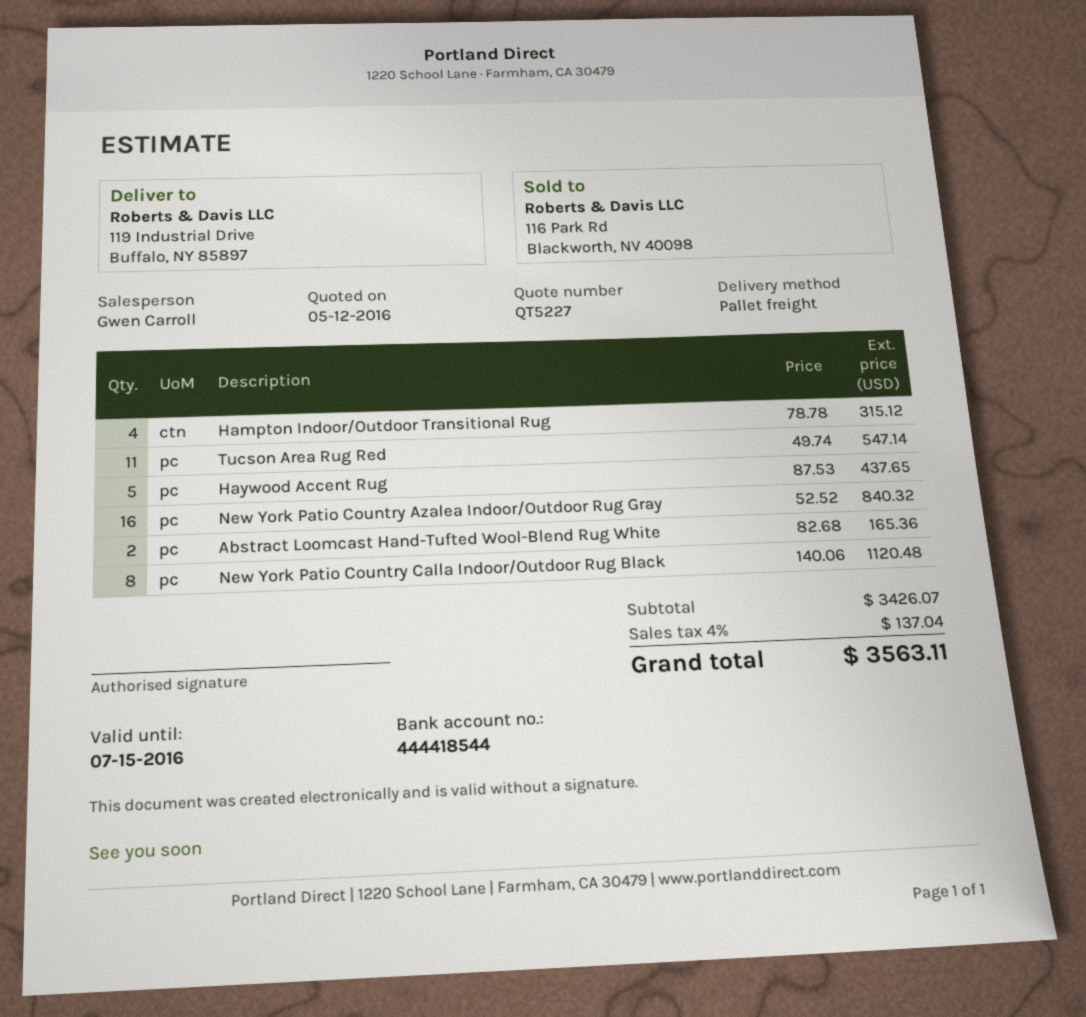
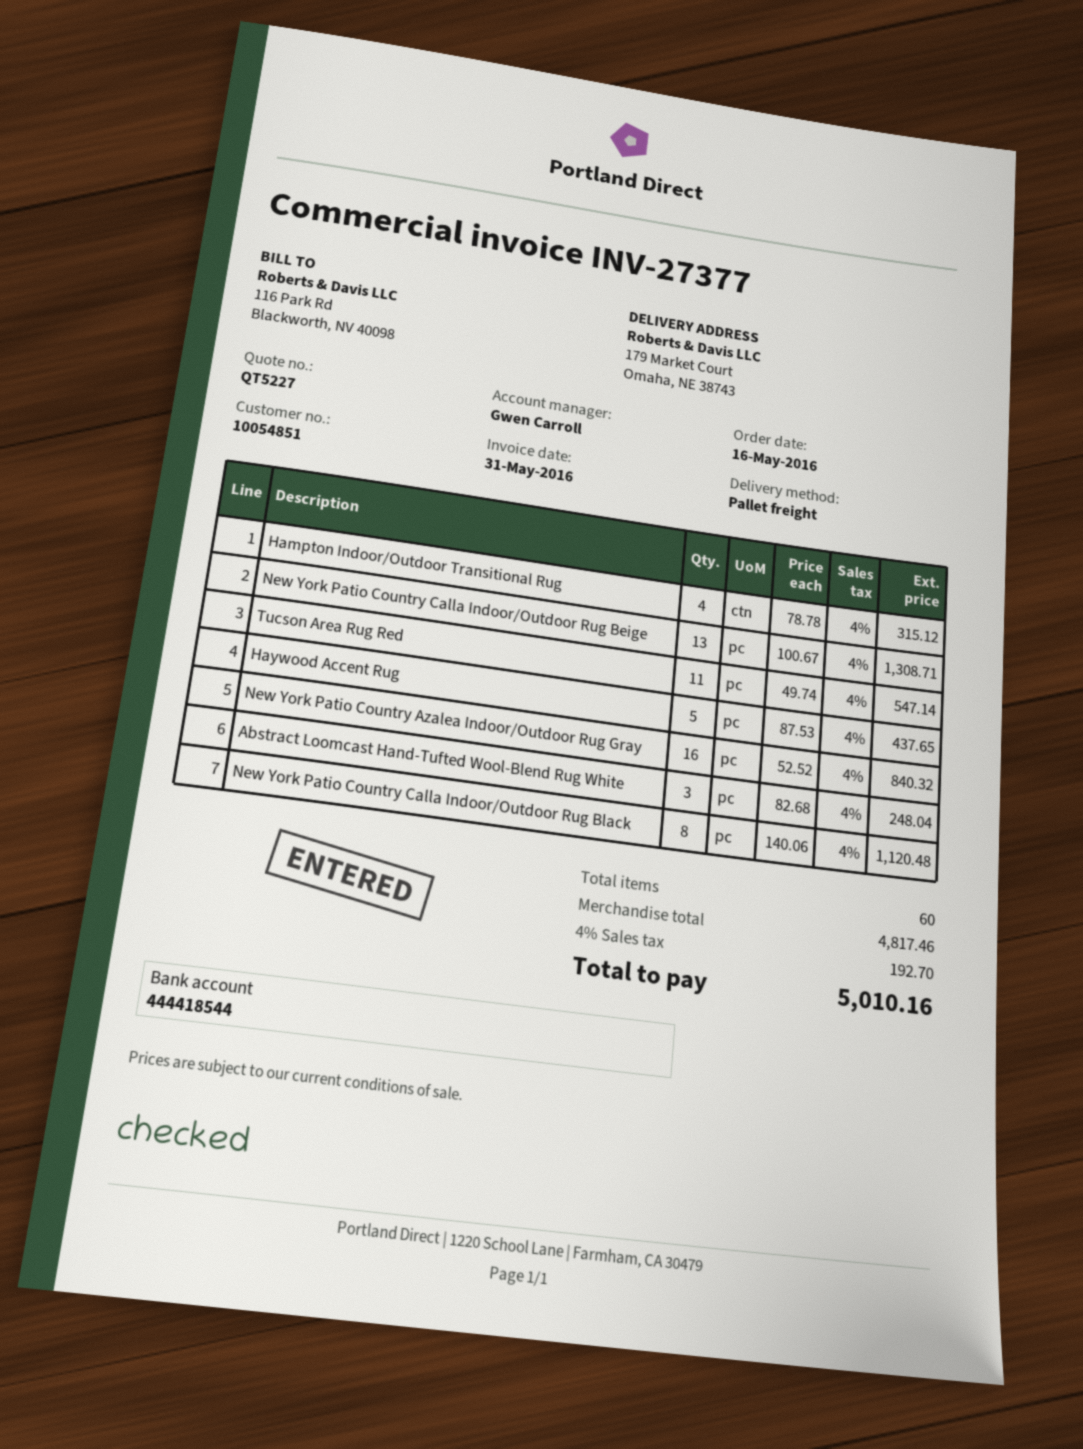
ship to: 119 Industrial Drive, Buffalo, NY 85897 -> 179 Market Court, Omaha, NE 38743
Abstract Loomcast Hand-Tufted Wool-Blend Rug White: 2 x 82.68 = 165.36 -> 3 x 82.68 = 248.04
New York Patio Country Calla Indoor/Outdoor Rug Beige: none -> 13 x 100.67 = 1308.71
subtotal: 3426.07 -> 4817.46
tax: 4% = 137.04 -> 4% = 192.70
total: 3563.11 -> 5010.16

